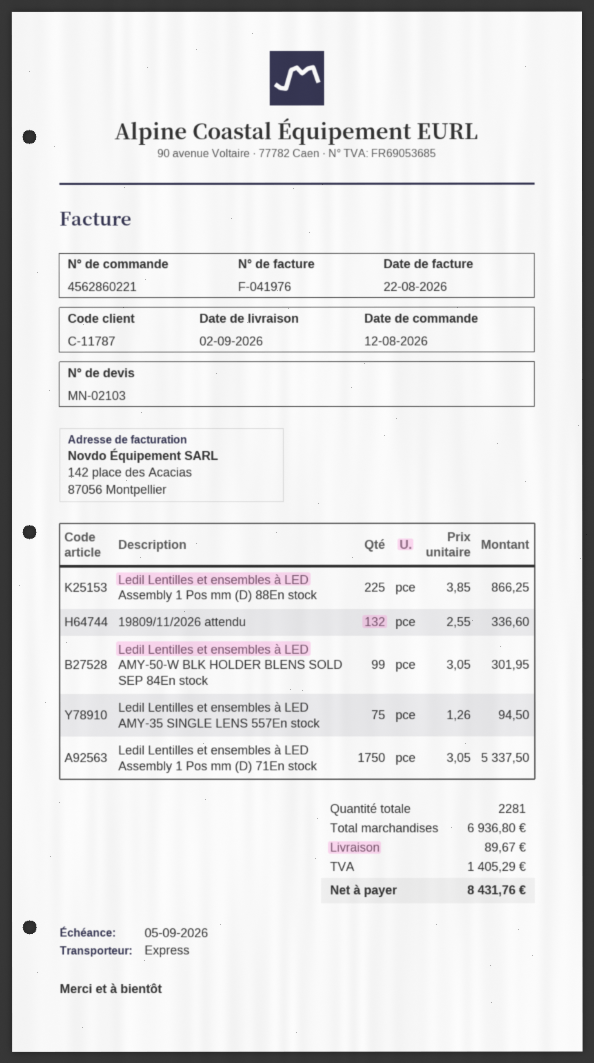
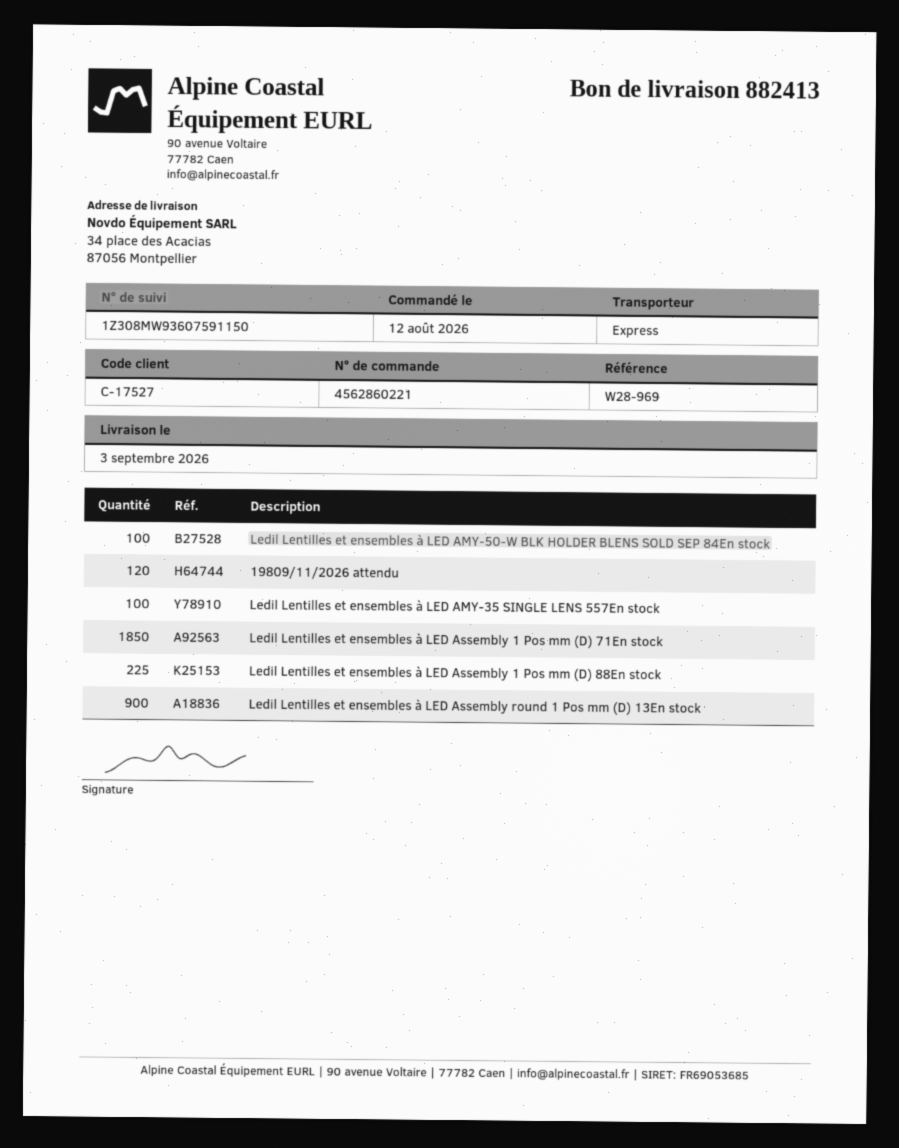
delivery date: 2026-09-02 -> 2026-09-03
customer number: C-11787 -> C-17527
19809/11/2026 attendu: 132 -> 120
Ledil Lentilles et ensembles à LED AMY-50-W BLK HOLDER BLENS SOLD SEP 84En stock: 99 -> 100
Ledil Lentilles et ensembles à LED AMY-35 SINGLE LENS 557En stock: 75 -> 100
Ledil Lentilles et ensembles à LED Assembly 1 Pos mm (D) 71En stock: 1750 -> 1850
Ledil Lentilles et ensembles à LED Assembly round 1 Pos mm (D) 13En stock: none -> 900

